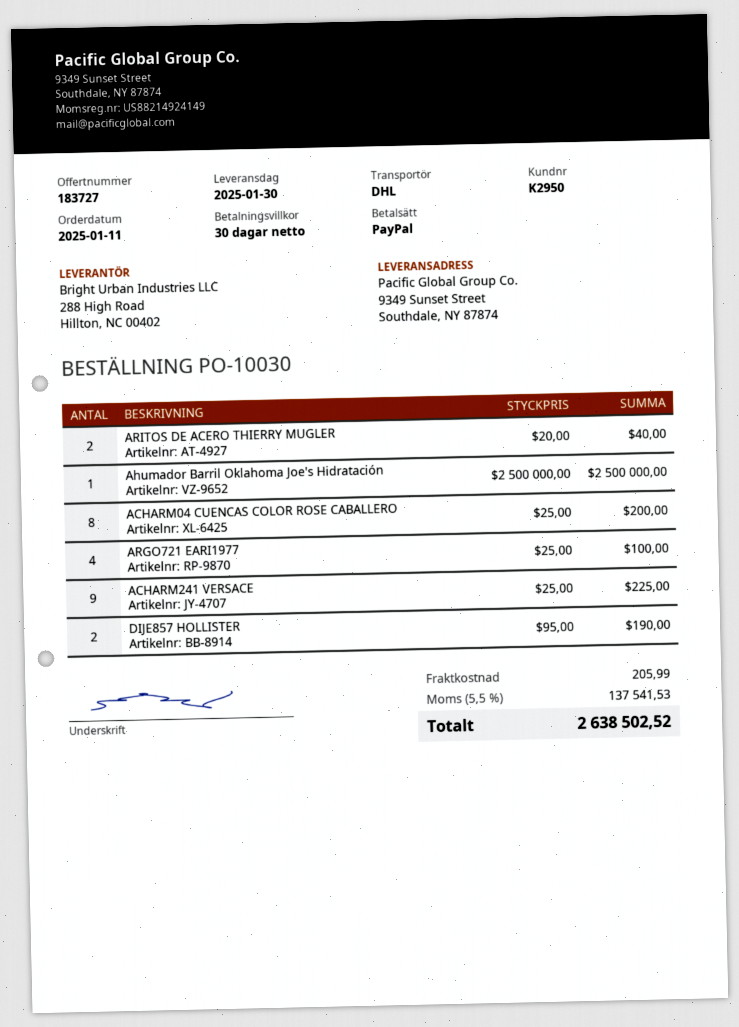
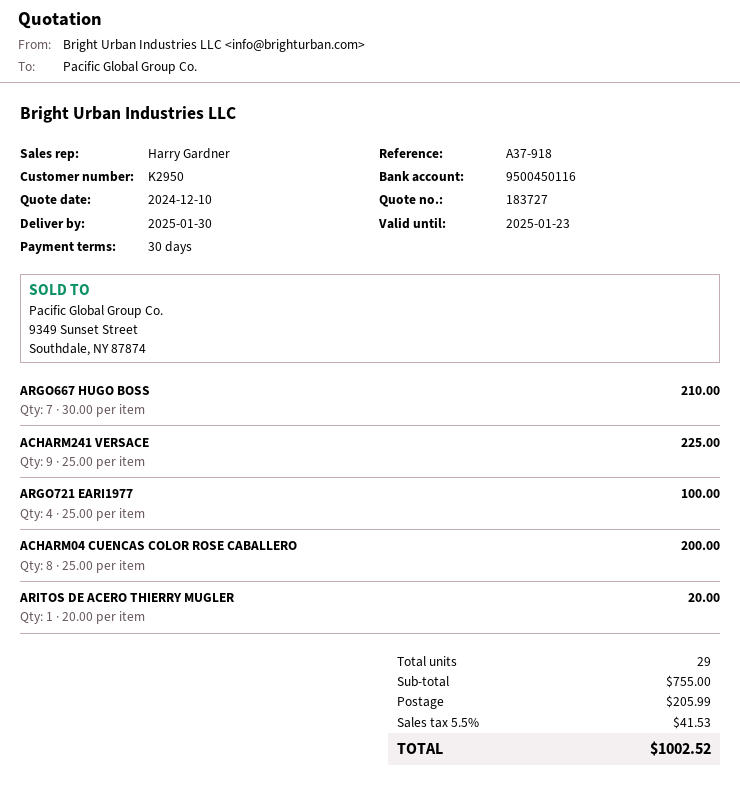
ARITOS DE ACERO THIERRY MUGLER: 2 x 20.00 = 40.00 -> 1 x 20.00 = 20.00
Ahumador Barril Oklahoma Joe's Hidratación: 1 x 2500000.00 = 2500000.00 -> none
DIJE857 HOLLISTER: 2 x 95.00 = 190.00 -> none
ARGO667 HUGO BOSS: none -> 7 x 30.00 = 210.00
tax: 5.5% = 137541.53 -> 5.5% = 41.53
total: 2638502.52 -> 1002.52

